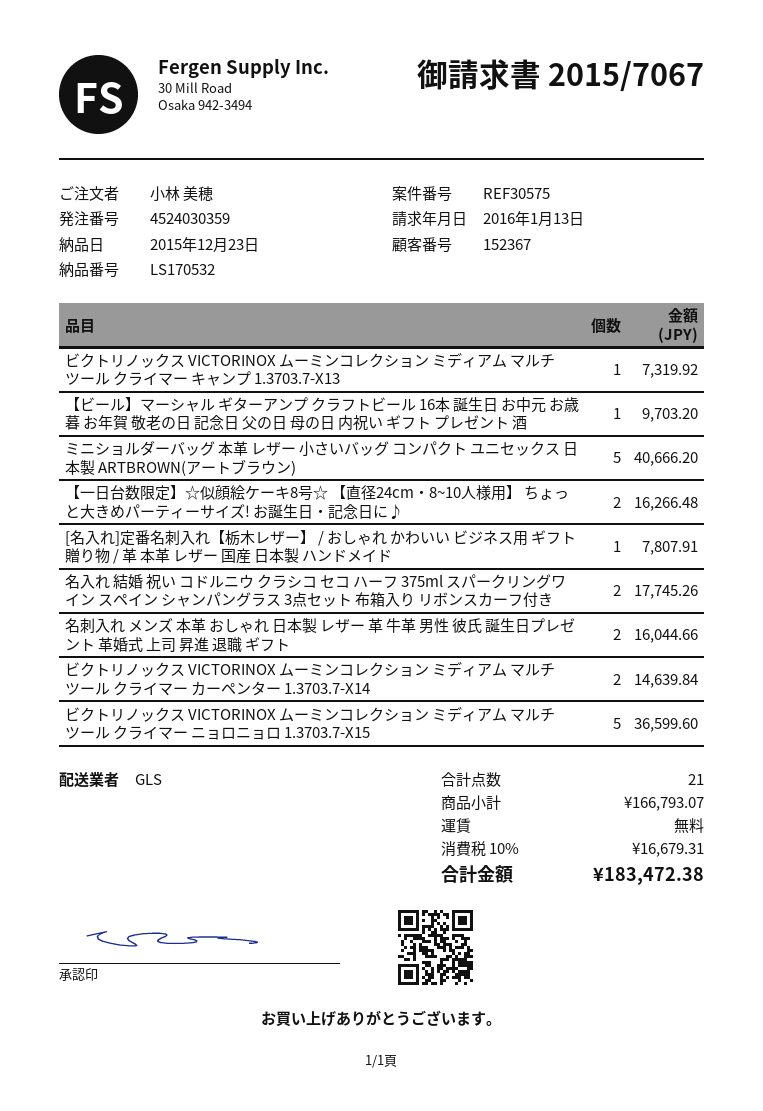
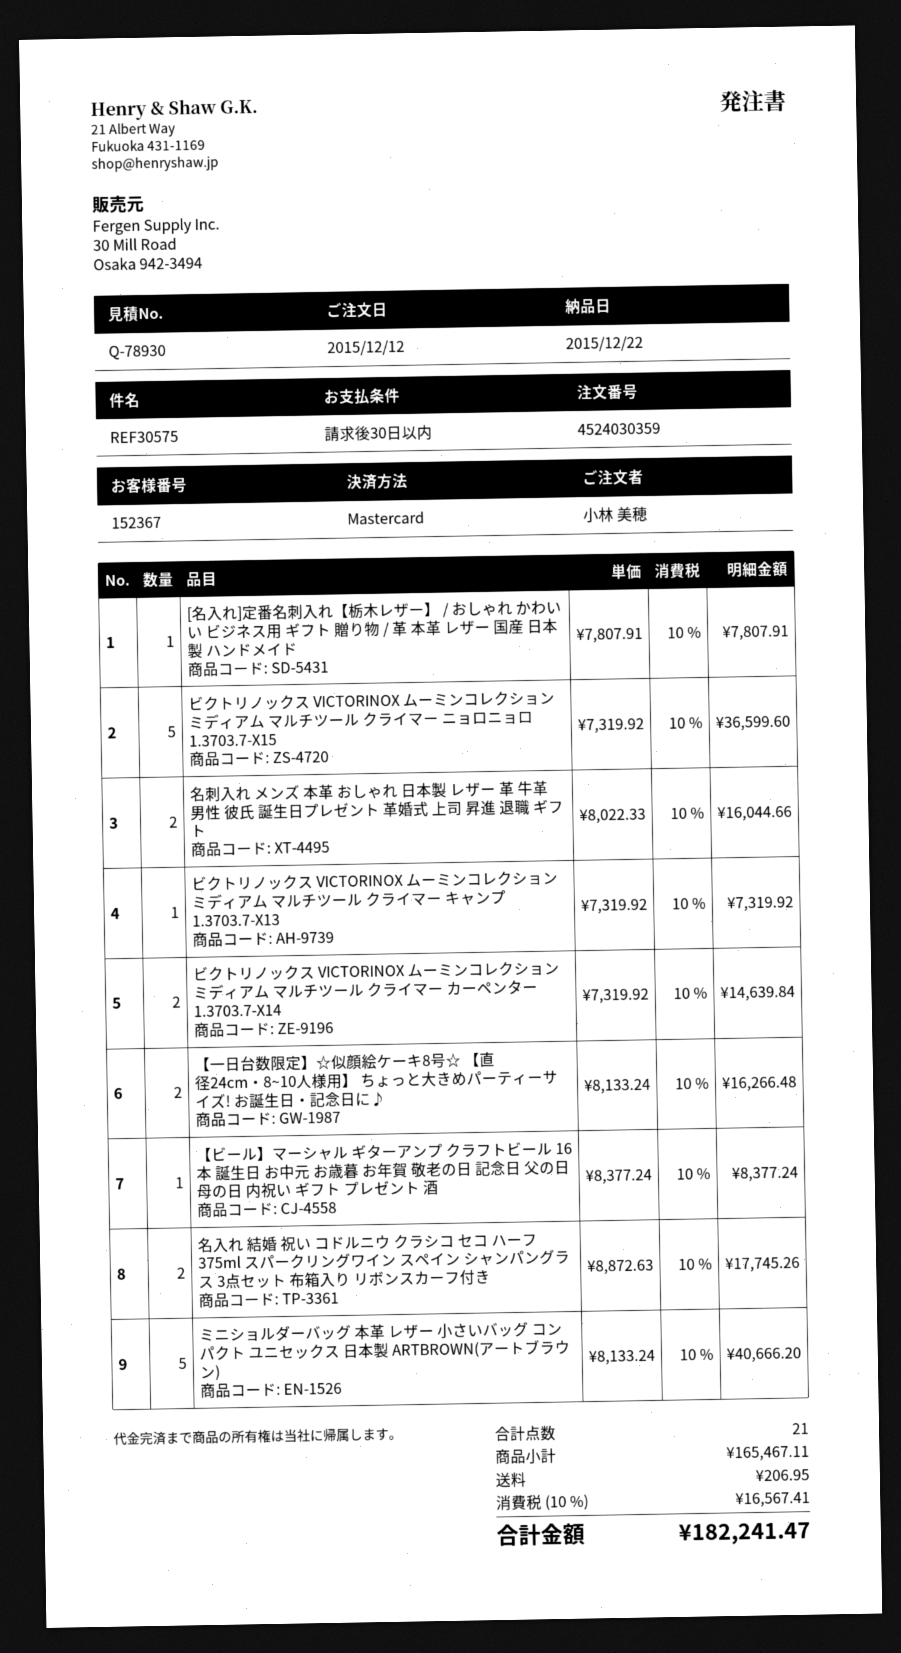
delivery date: 2015-12-23 -> 2015-12-22
【ビール】マーシャル ギターアンプ クラフトビール 16本 誕生日 お中元 お歳暮 お年賀 敬老の日 記念日 父の日 母の日 内祝い ギフト プレゼント 酒: 1 for 9703.20 -> 1 for 8377.24
subtotal: 166793.07 -> 165467.11
shipping: 0.00 -> 206.95
tax: 10% = 16679.31 -> 10% = 16567.41
total: 183472.38 -> 182241.47

